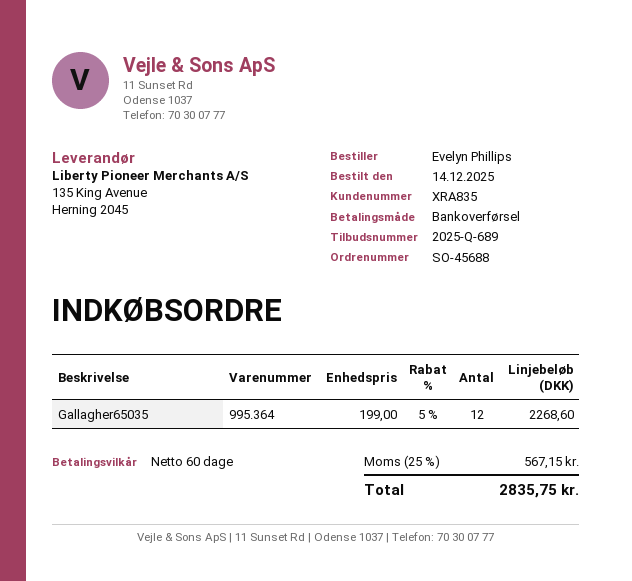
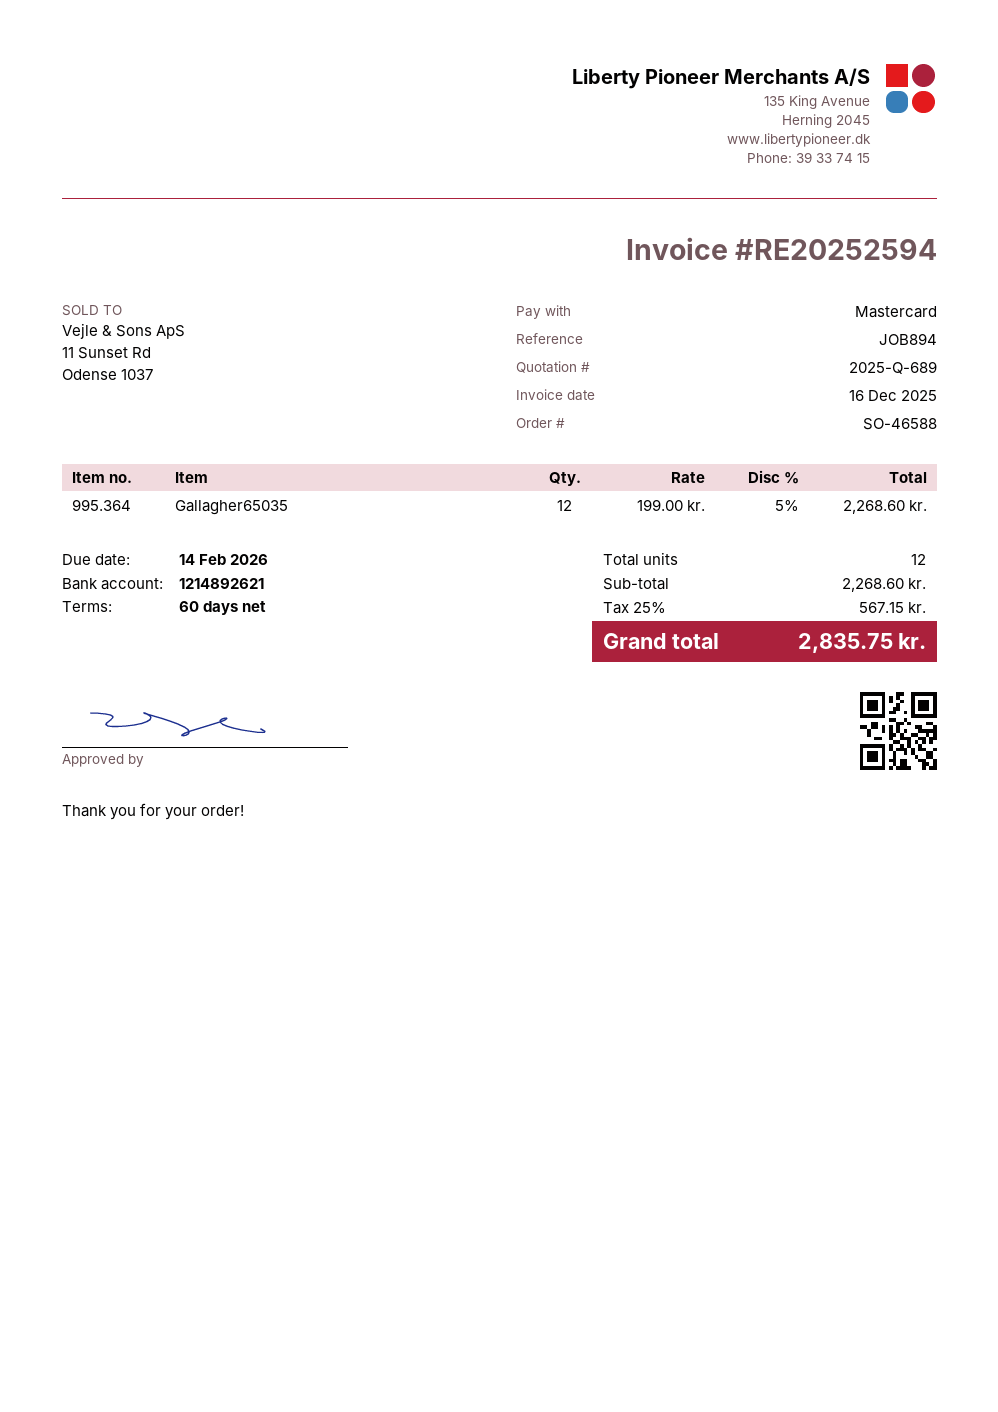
order number: SO-45688 -> SO-46588
payment method: bank transfer -> Mastercard

